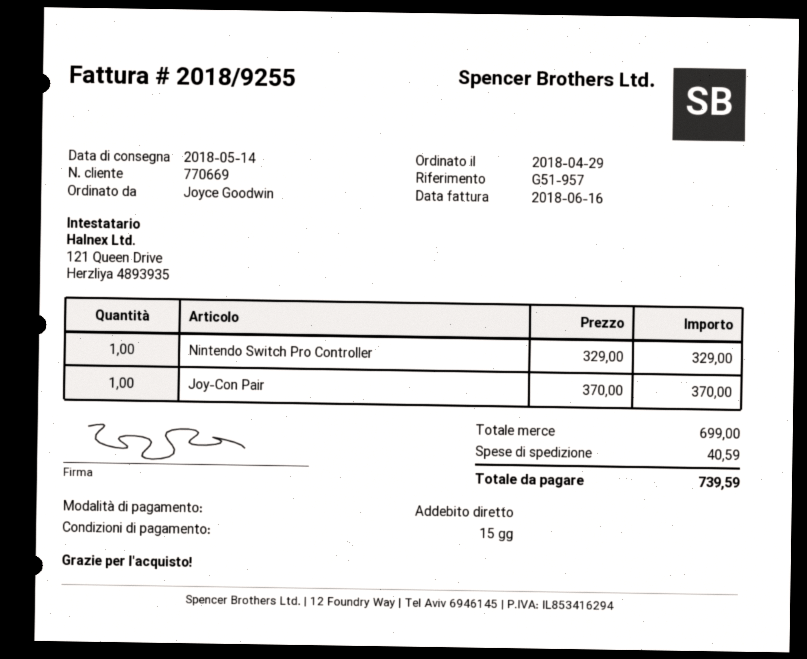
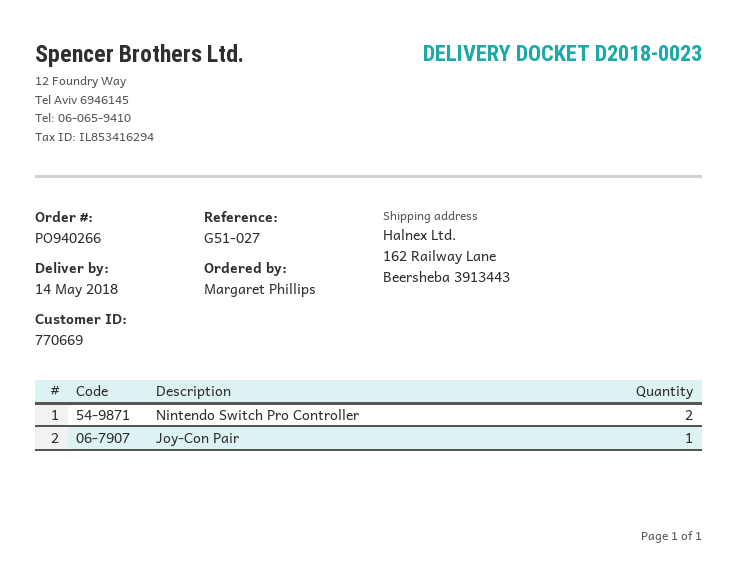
reference: G51-957 -> G51-027
ordered by: Joyce Goodwin -> Margaret Phillips
Nintendo Switch Pro Controller: 1 -> 2

